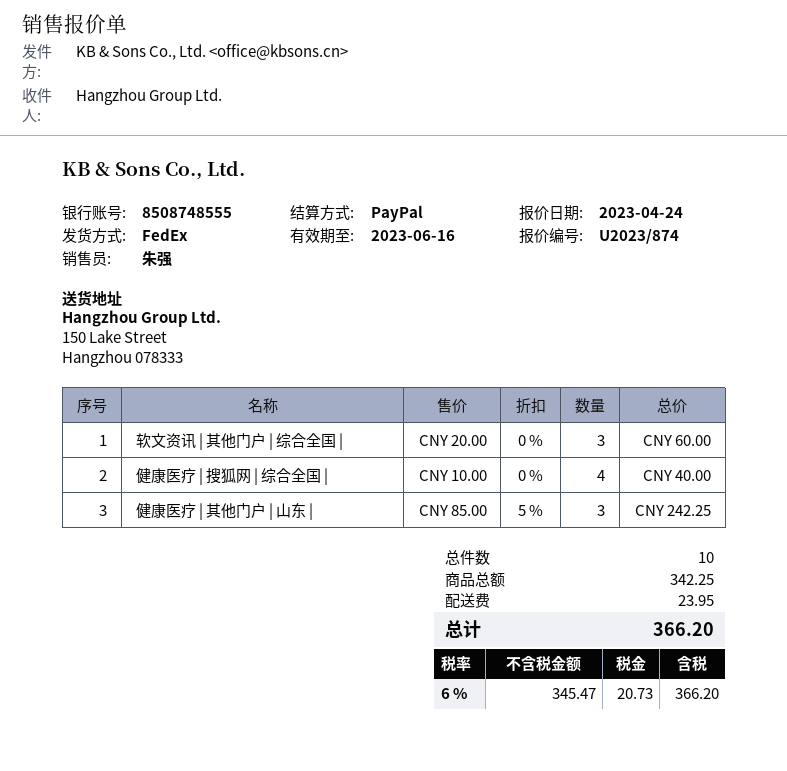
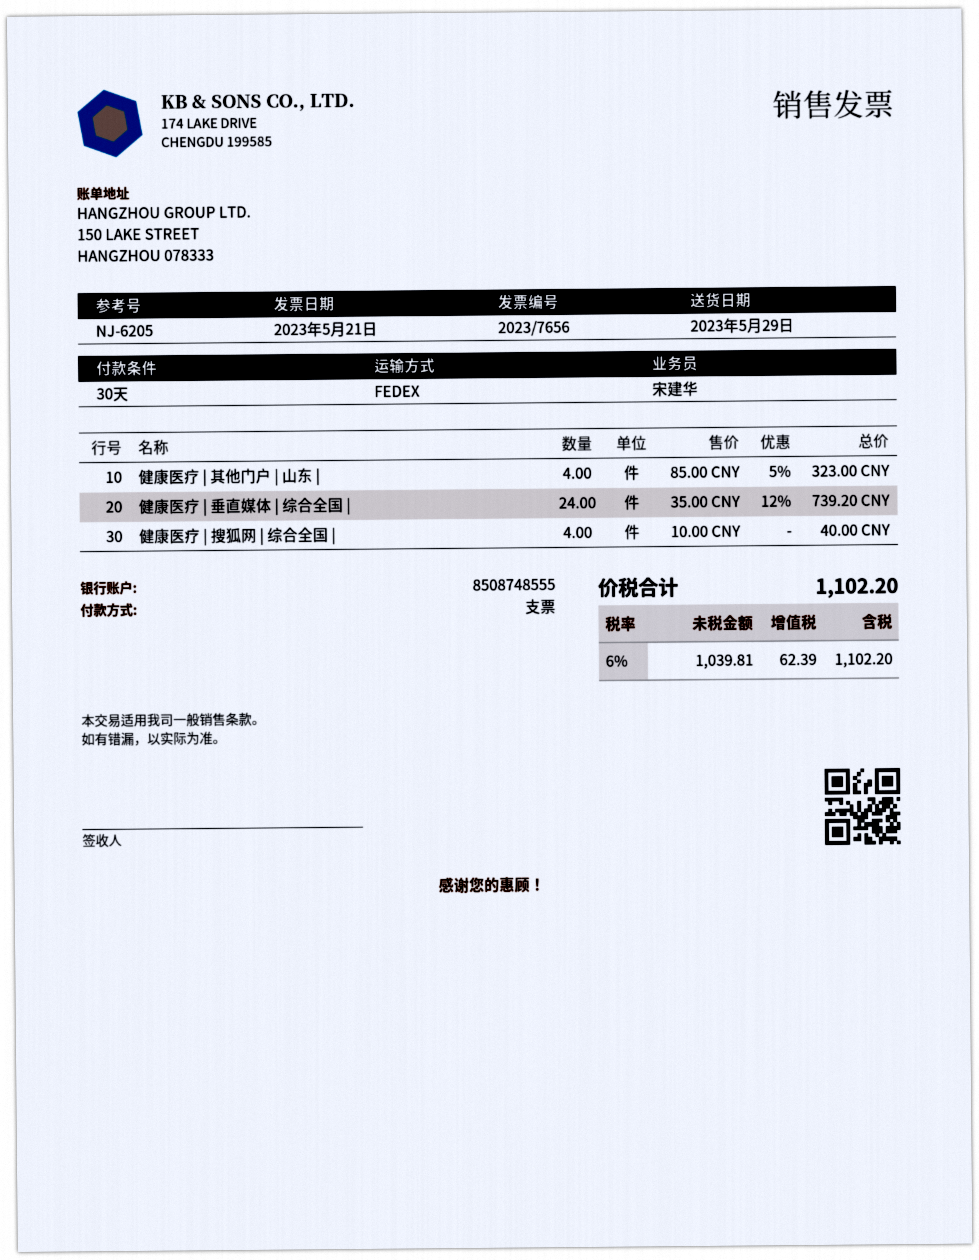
sales rep: 朱强 -> 宋建华
payment method: PayPal -> cheque
软文资讯 | 其他门户 | 综合全国 |: 3 x 20.00 = 60.00 -> none
健康医疗 | 其他门户 | 山东 |: 3 x 85.00 - 5% = 242.25 -> 4 x 85.00 - 5% = 323.00
健康医疗 | 垂直媒体 | 综合全国 |: none -> 24 x 35.00 - 12% = 739.20
shipping: 23.95 -> none
net: 345.47 -> 1039.81
tax: 6% = 20.73 -> 6% = 62.39
total: 366.20 -> 1102.20

